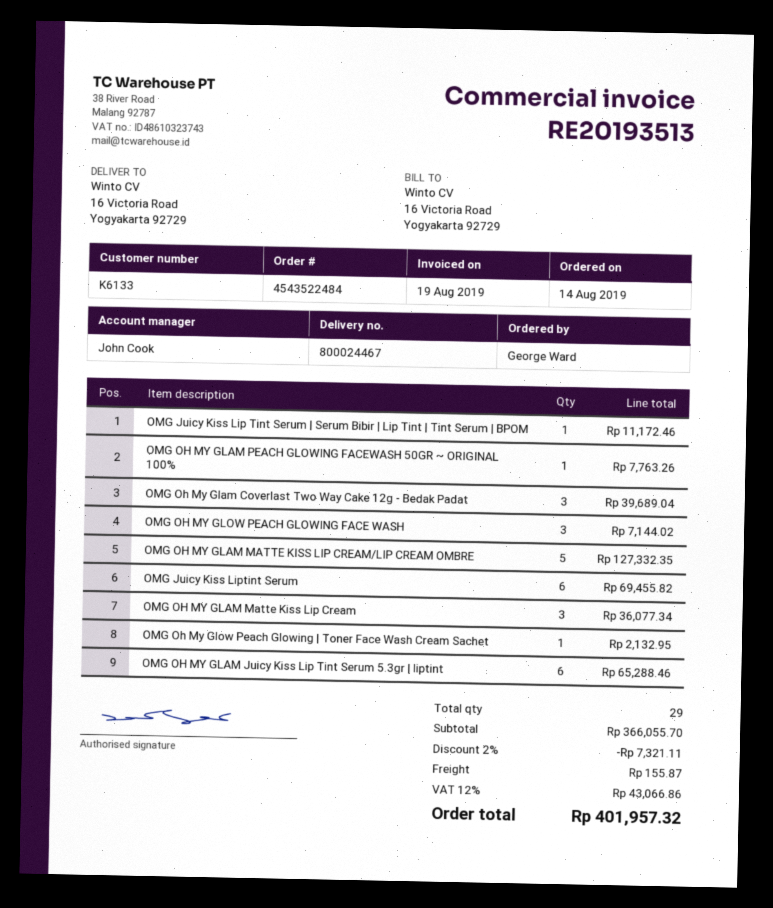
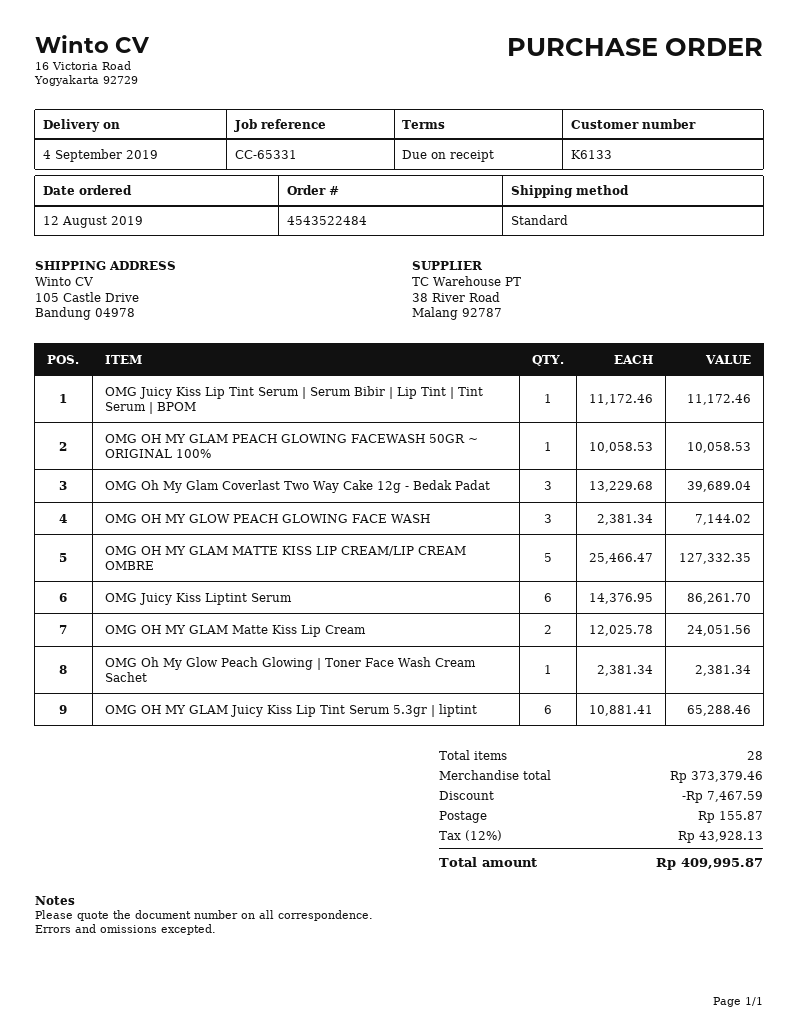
order date: 2019-08-14 -> 2019-08-12
ship to: 16 Victoria Road, Yogyakarta 92729 -> 105 Castle Drive, Bandung 04978
OMG OH MY GLAM PEACH GLOWING FACEWASH 50GR ~ ORIGINAL 100%: 1 for 7763.26 -> 1 for 10058.53
OMG Juicy Kiss Liptint Serum: 6 for 69455.82 -> 6 for 86261.70
OMG OH MY GLAM Matte Kiss Lip Cream: 3 for 36077.34 -> 2 for 24051.56
OMG Oh My Glow Peach Glowing | Toner Face Wash Cream Sachet: 1 for 2132.95 -> 1 for 2381.34
total quantity: 29 -> 28
subtotal: 366055.70 -> 373379.46
discount: 7321.11 -> 7467.59
tax: 12% = 43066.86 -> 12% = 43928.13
total: 401957.32 -> 409995.87

